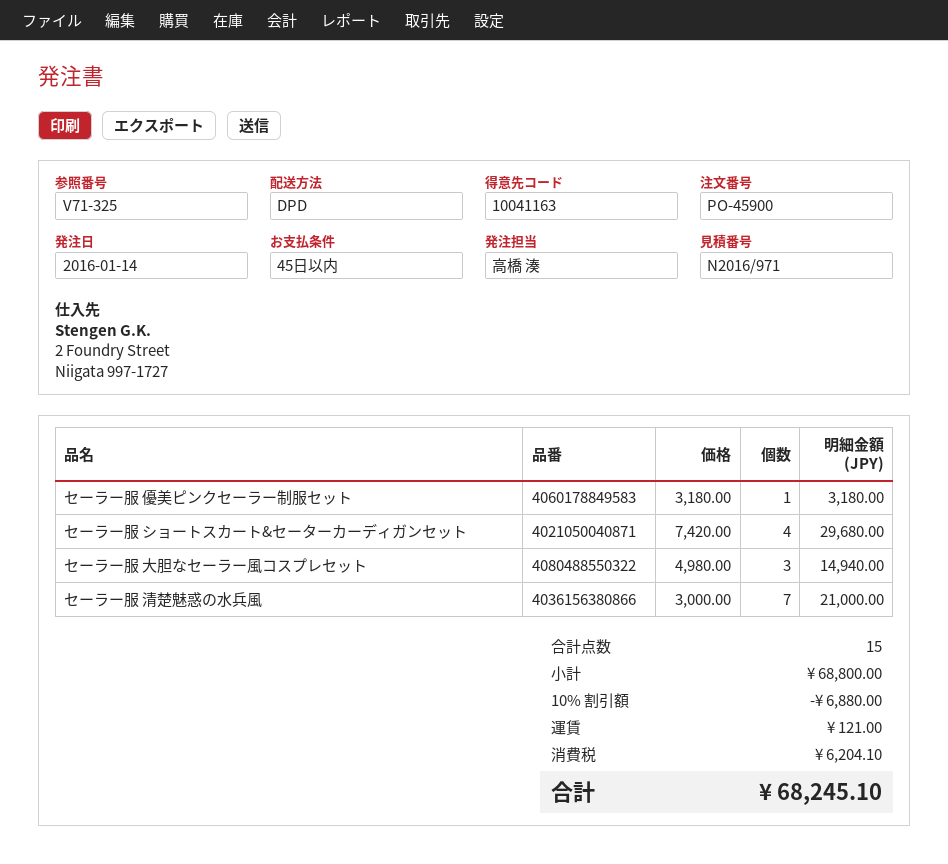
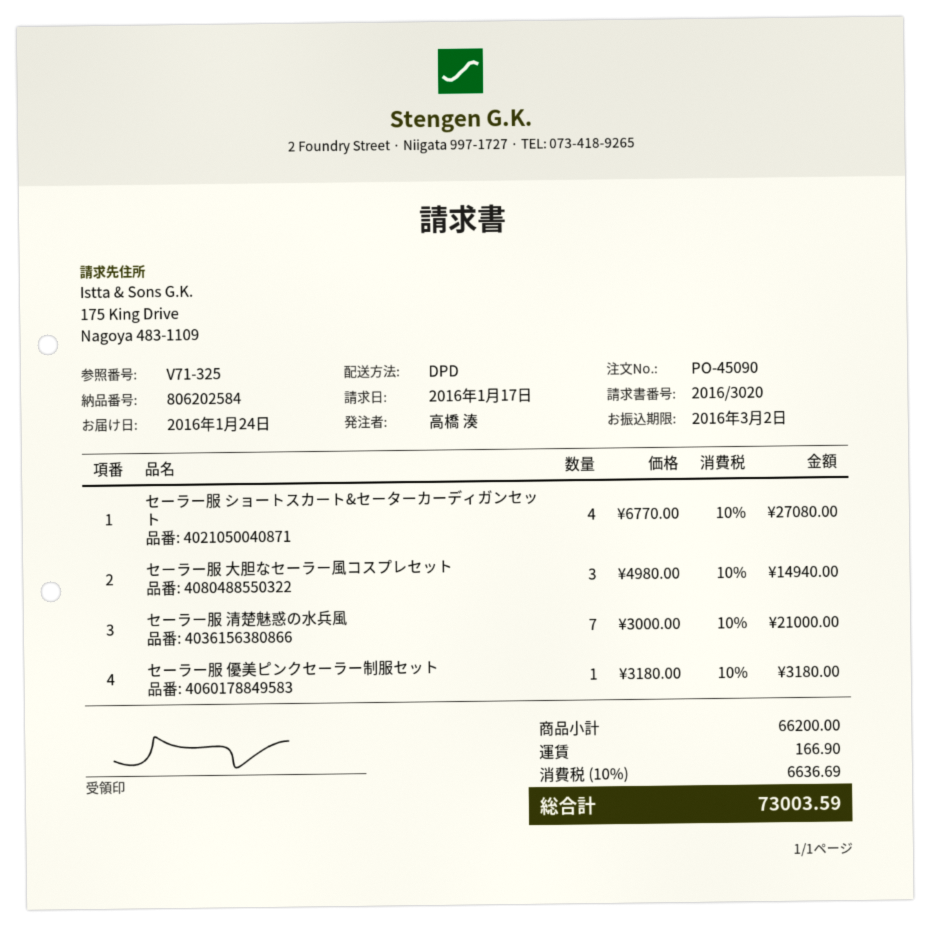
order number: PO-45900 -> PO-45090
セーラー服 ショートスカート&セーターカーディガンセット: 4 x 7420.00 = 29680.00 -> 4 x 6770.00 = 27080.00
subtotal: 68800.00 -> 66200.00
discount: 10% = 6880.00 -> none
shipping: 121.00 -> 166.90
tax: 6204.10 -> 6636.69
total: 68245.10 -> 73003.59

